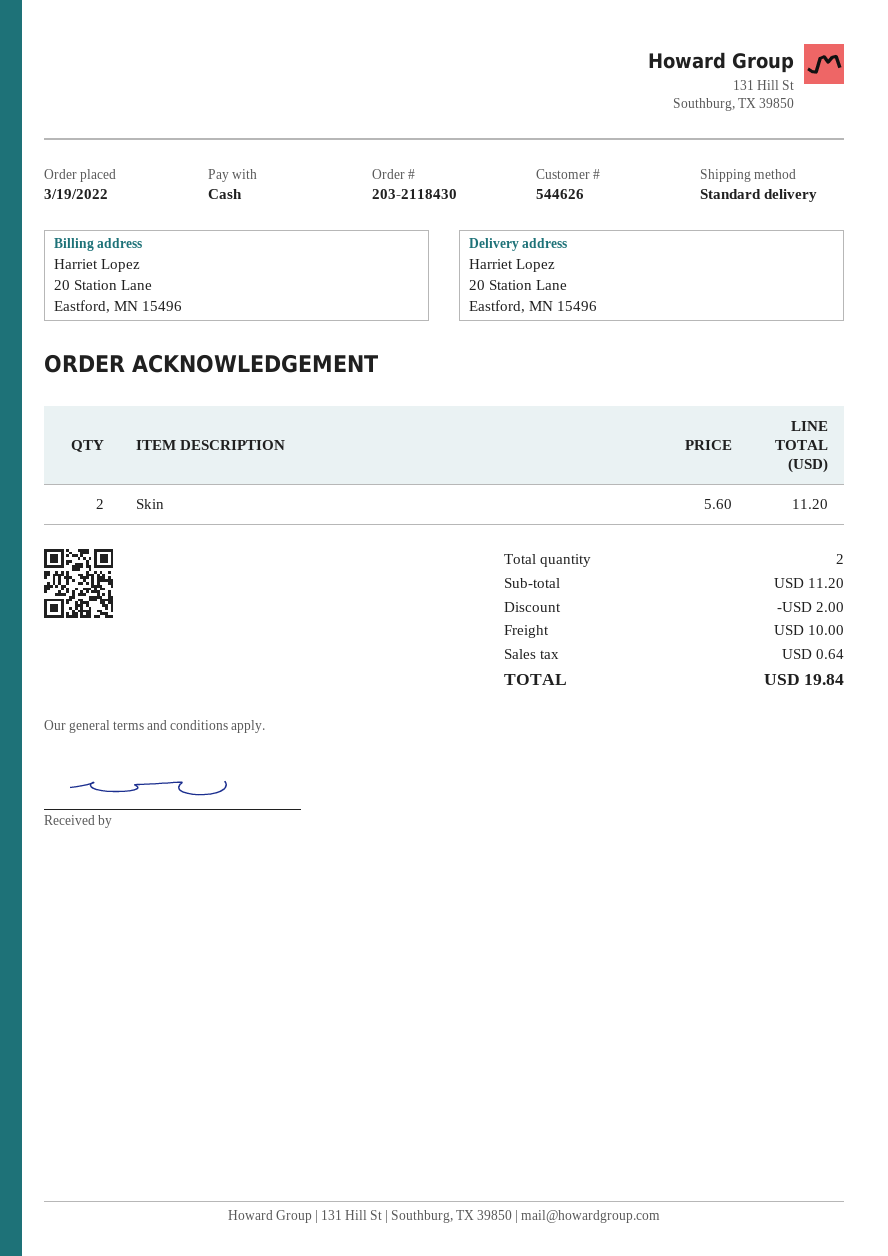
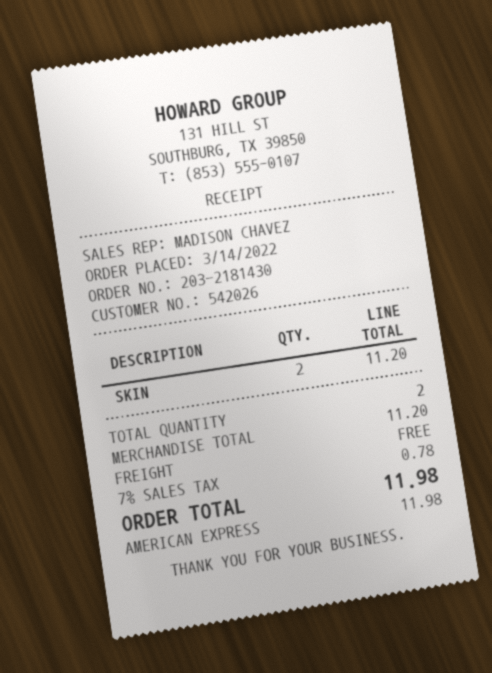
order number: 203-2118430 -> 203-2181430
order date: 2022-03-19 -> 2022-03-14
customer number: 544626 -> 542026
payment method: cash -> American Express
discount: 2.00 -> none
shipping: 10.00 -> 0.00
tax: 0.64 -> 0.78
total: 19.84 -> 11.98

